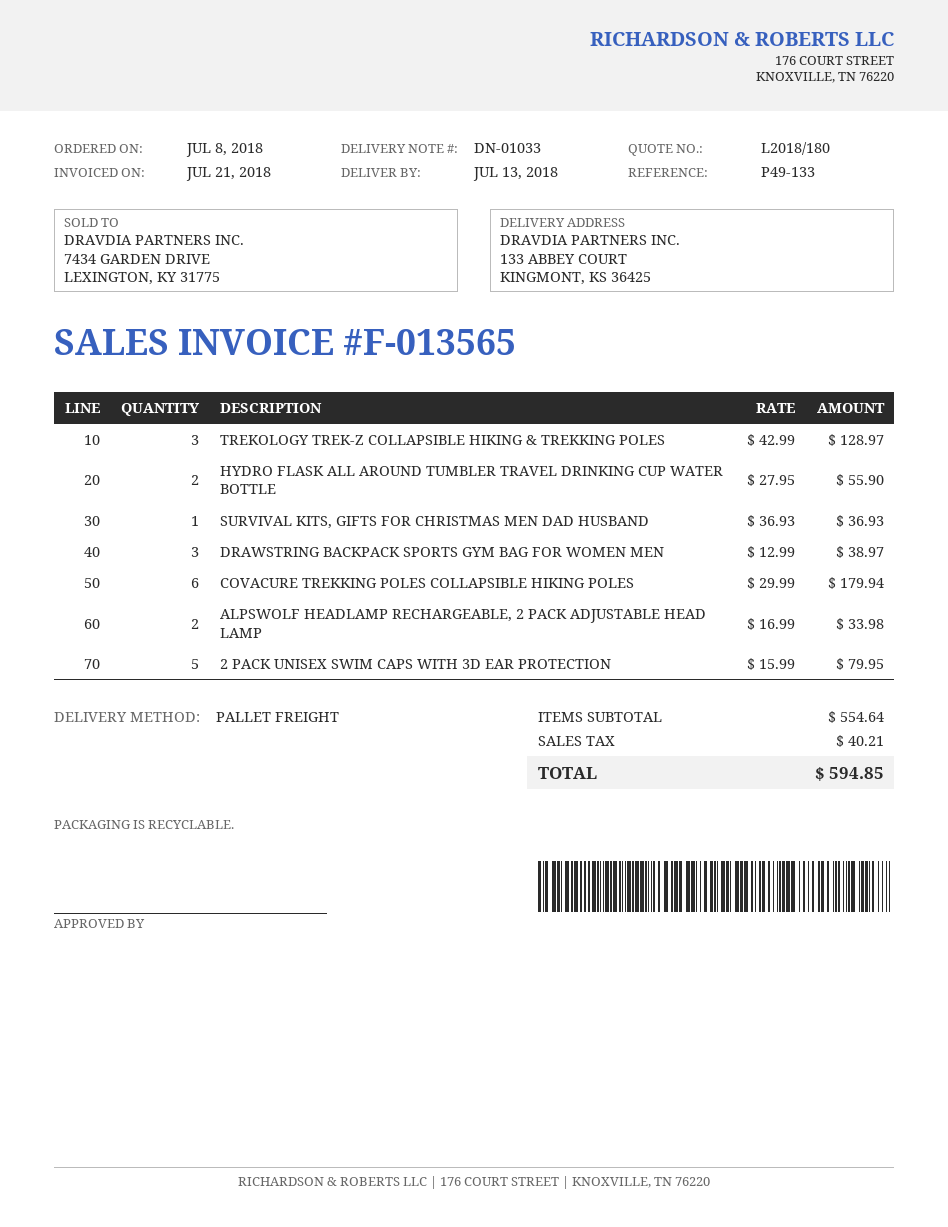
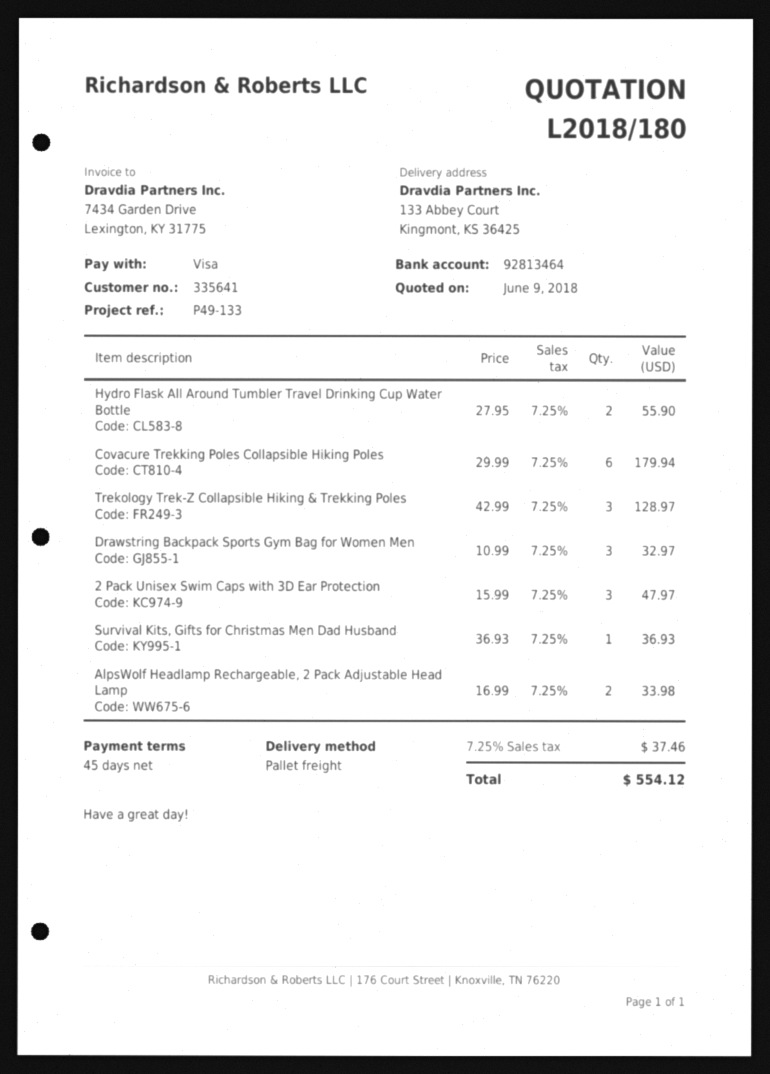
DRAWSTRING BACKPACK SPORTS GYM BAG FOR WOMEN MEN: 3 x 12.99 = 38.97 -> 3 x 10.99 = 32.97
2 PACK UNISEX SWIM CAPS WITH 3D EAR PROTECTION: 5 x 15.99 = 79.95 -> 3 x 15.99 = 47.97
tax: 40.21 -> 37.46
total: 594.85 -> 554.12

